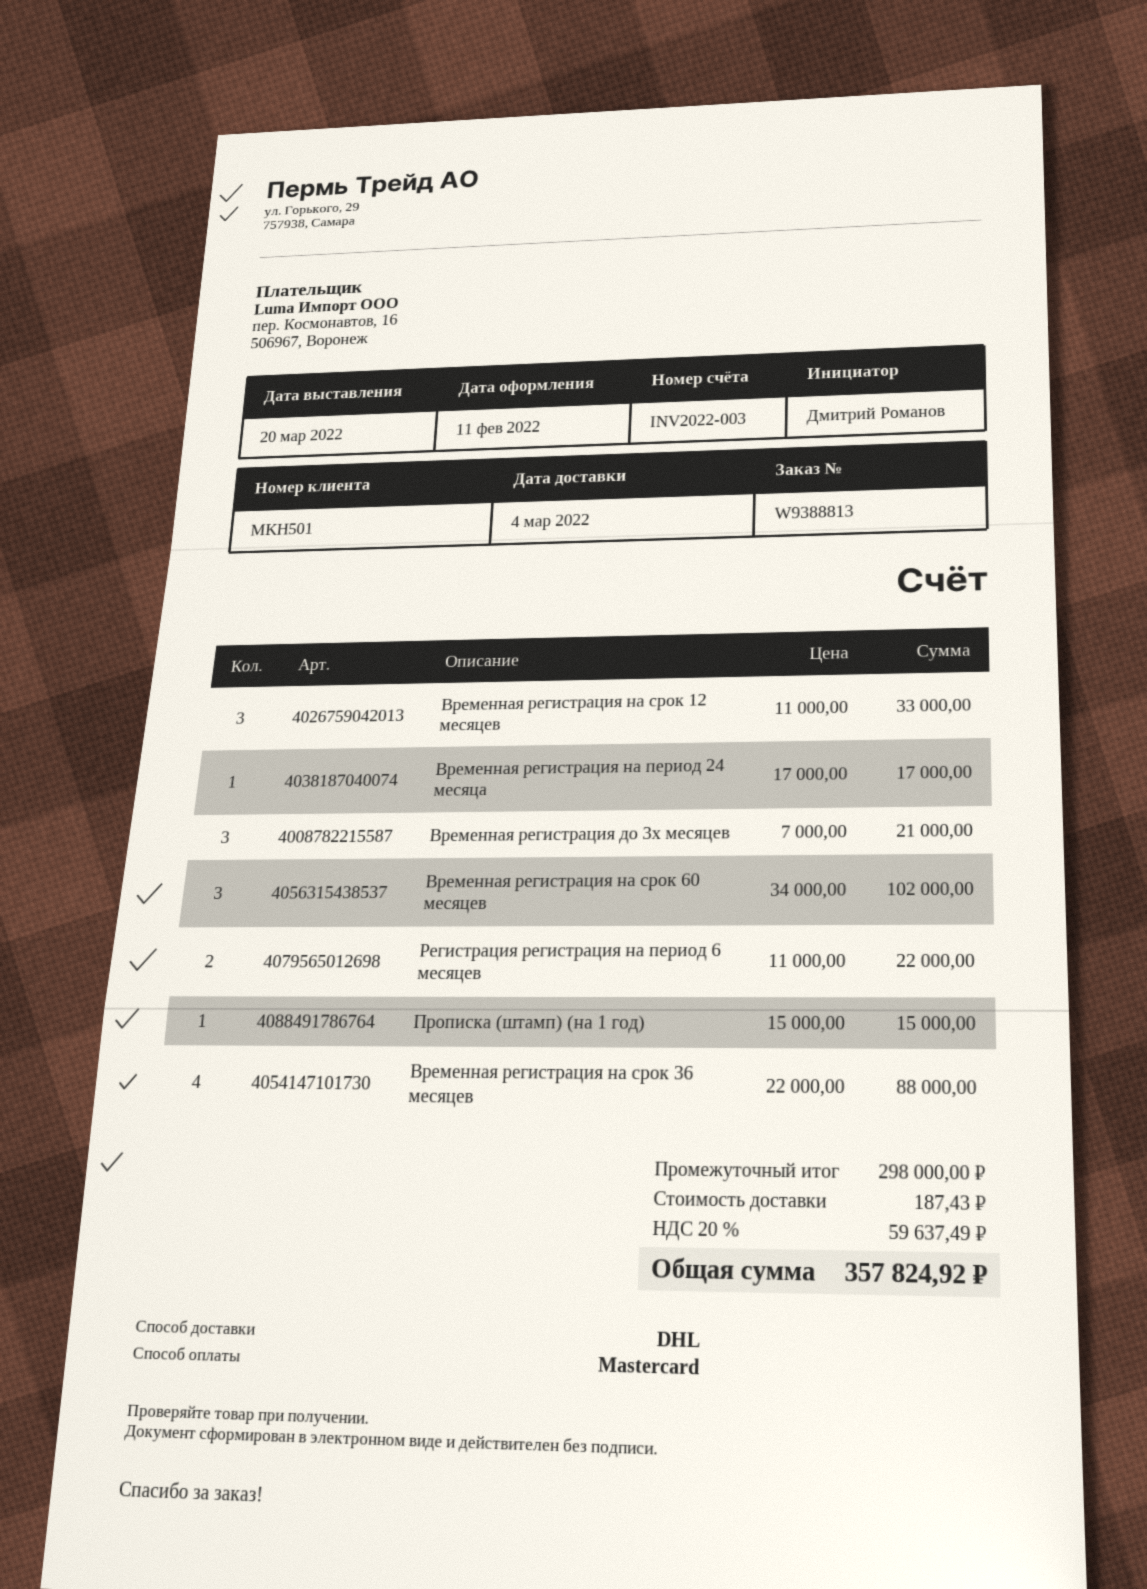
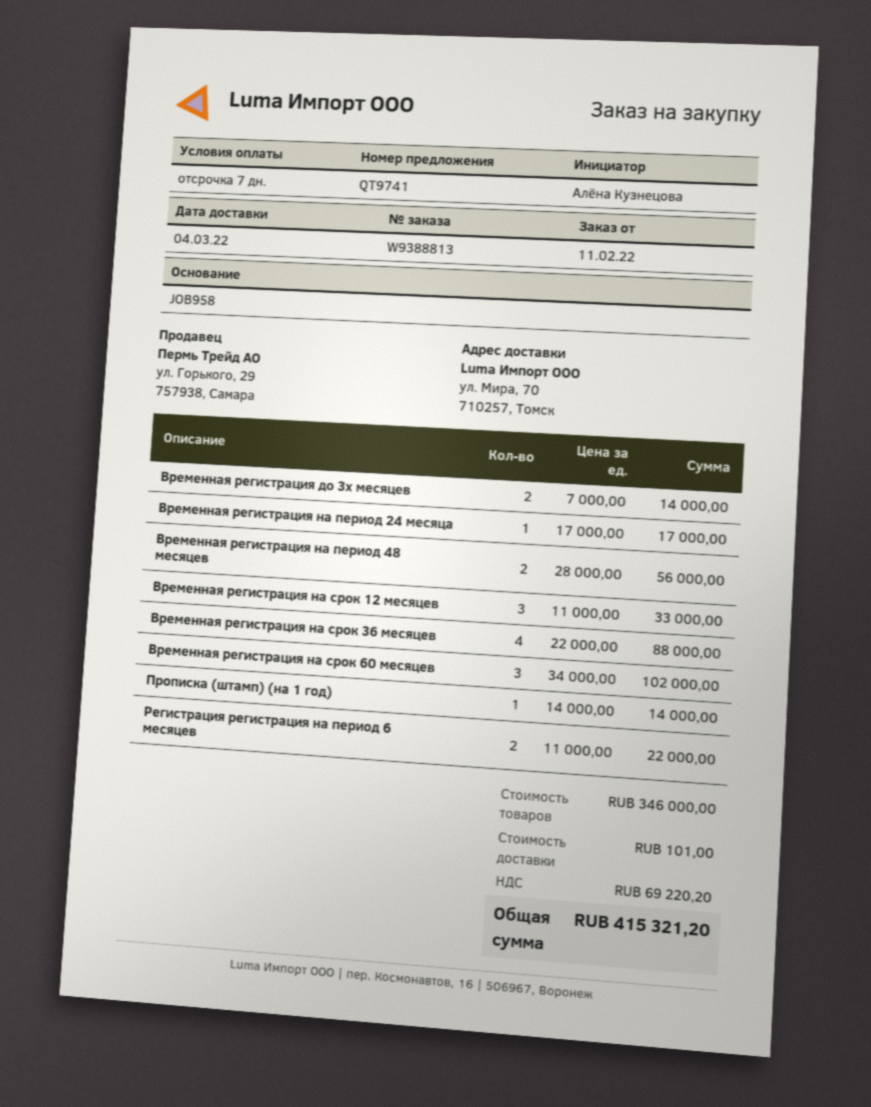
ordered by: Дмитрий Романов -> Алёна Кузнецова
Временная регистрация до 3х месяцев: 3 x 7000.00 = 21000.00 -> 2 x 7000.00 = 14000.00
Прописка (штамп) (на 1 год): 1 x 15000.00 = 15000.00 -> 1 x 14000.00 = 14000.00
Временная регистрация на период 48 месяцев: none -> 2 x 28000.00 = 56000.00
subtotal: 298000.00 -> 346000.00
shipping: 187.43 -> 101.00
tax: 59637.49 -> 69220.20
total: 357824.92 -> 415321.20

